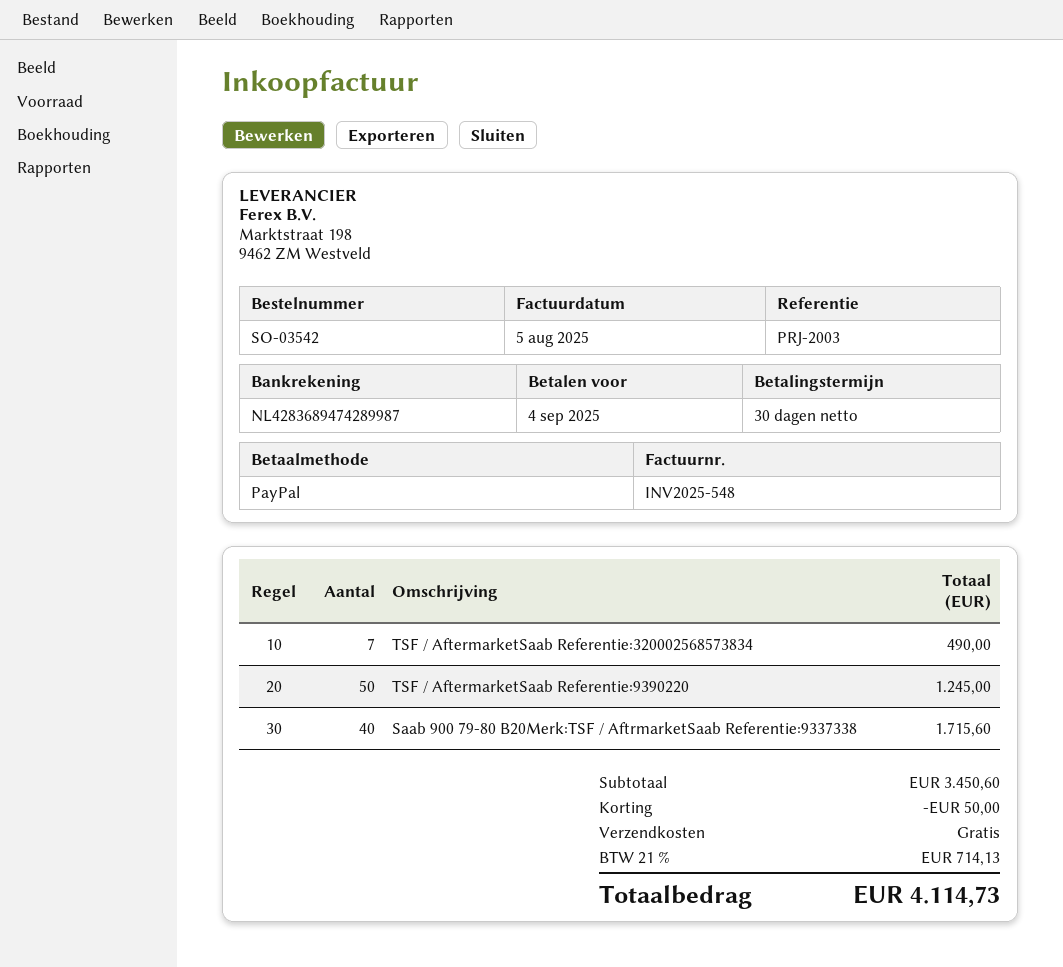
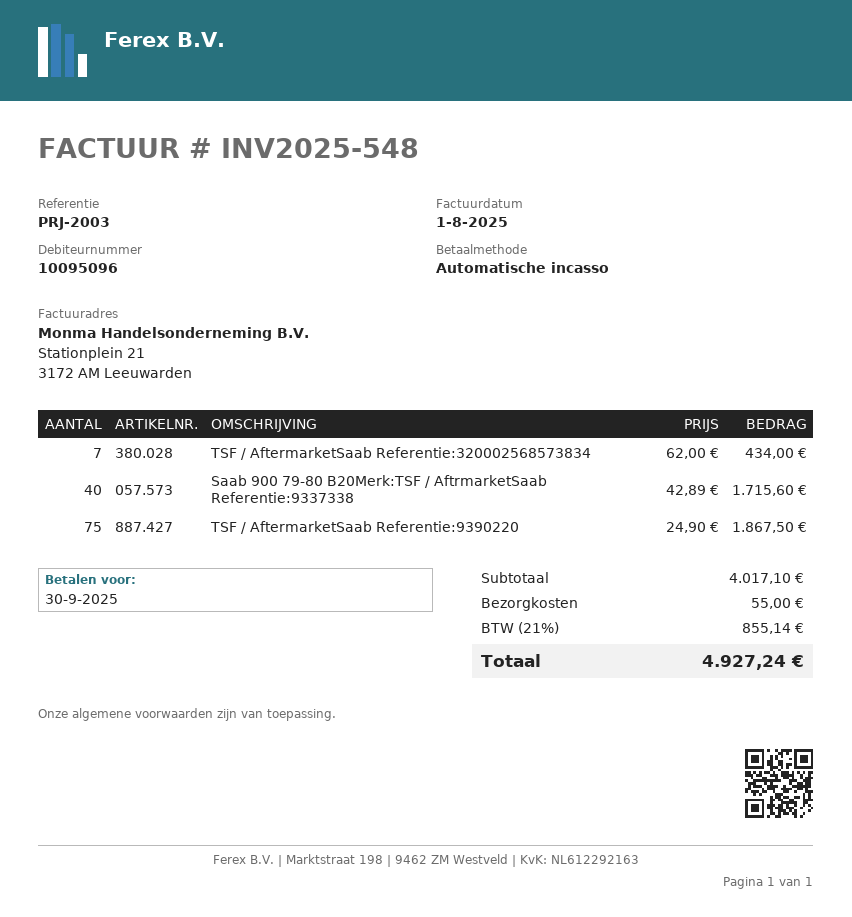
invoice date: 2025-08-05 -> 2025-08-01
due date: 2025-09-04 -> 2025-09-30
payment method: PayPal -> direct debit
TSF / AftermarketSaab Referentie:320002568573834: 7 for 490.00 -> 7 for 434.00
TSF / AftermarketSaab Referentie:9390220: 50 for 1245.00 -> 75 for 1867.50
subtotal: 3450.60 -> 4017.10
discount: 50.00 -> none
shipping: 0.00 -> 55.00
tax: 21% = 714.13 -> 21% = 855.14
total: 4114.73 -> 4927.24

